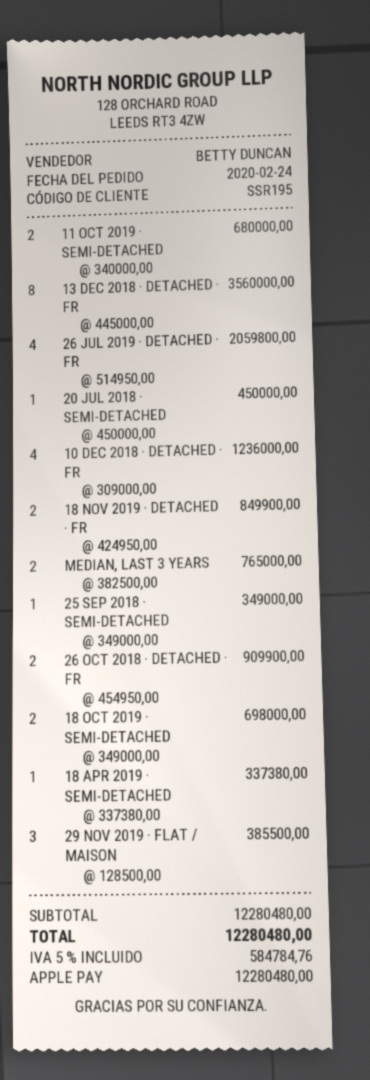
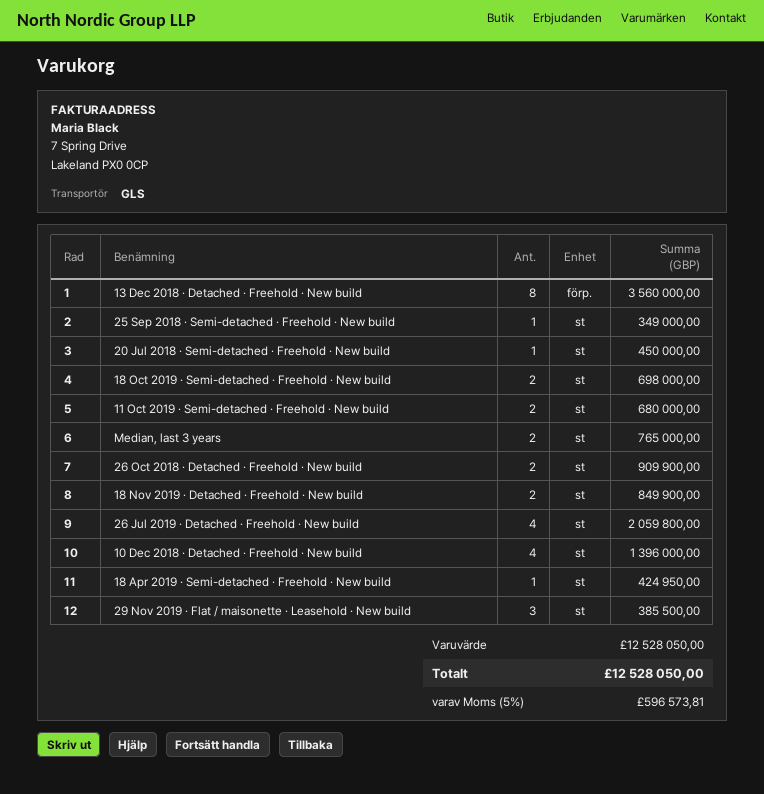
10 DEC 2018 · DETACHED · FR: 4 for 1236000.00 -> 4 for 1396000.00
18 APR 2019 · SEMI-DETACHED: 1 for 337380.00 -> 1 for 424950.00
subtotal: 12280480.00 -> 12528050.00
tax: 5% = 584784.76 -> 5% = 596573.81
total: 12280480.00 -> 12528050.00

